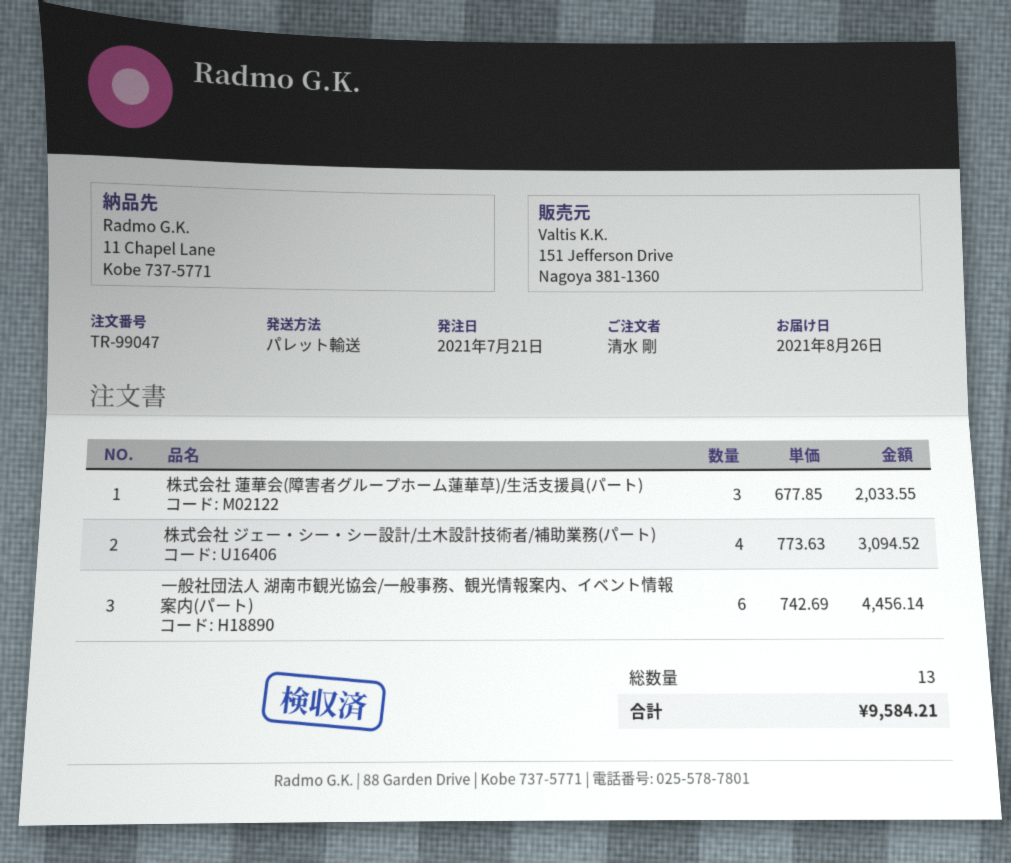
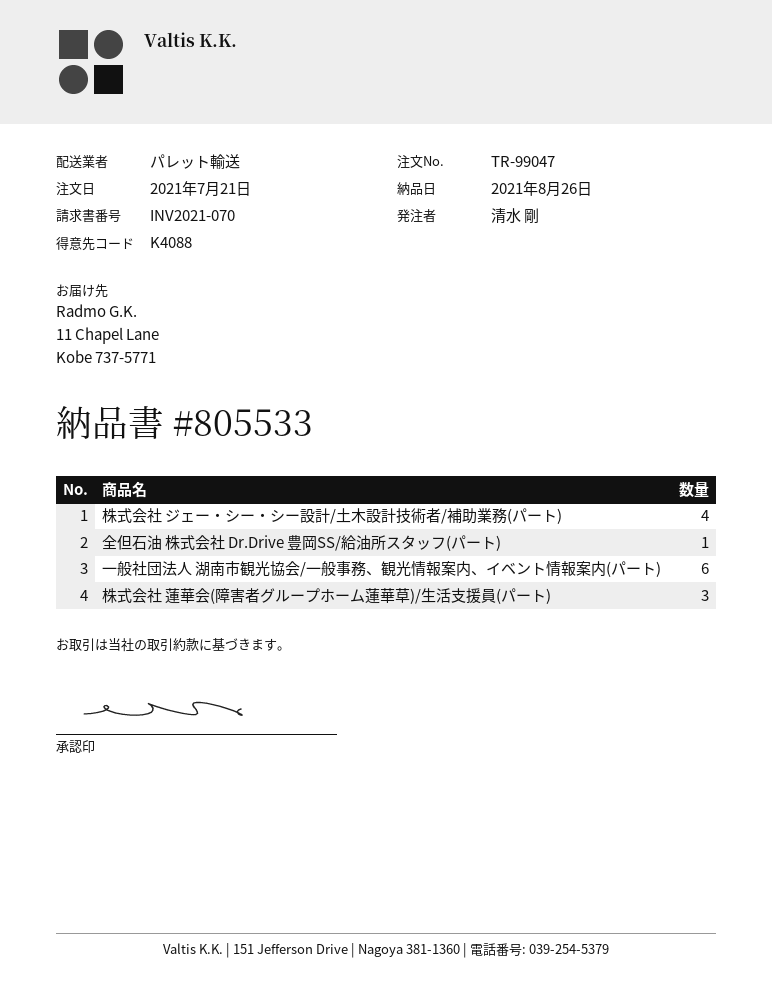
全但石油 株式会社 Dr.Drive 豊岡SS/給油所スタッフ(パート): none -> 1

